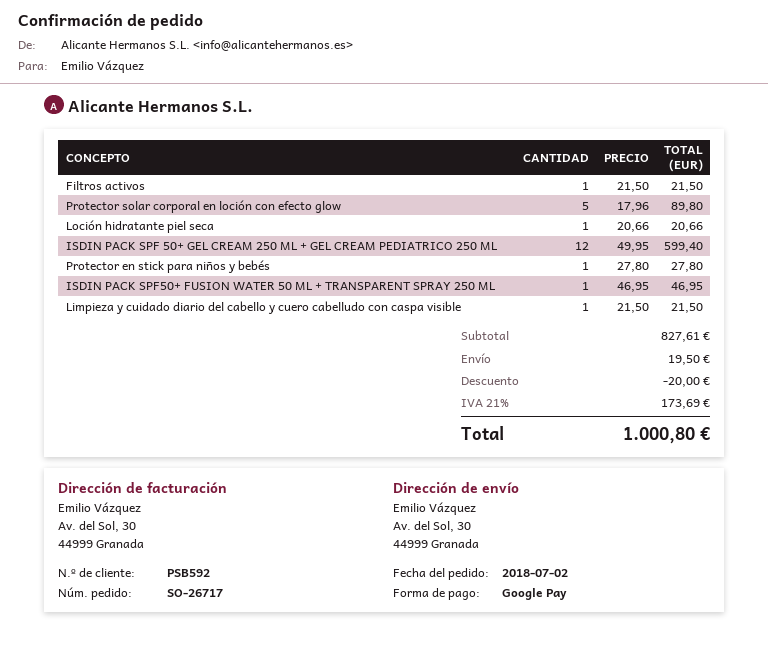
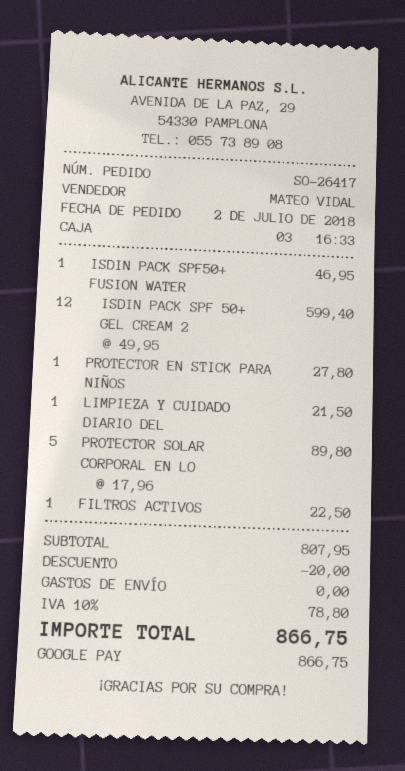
order number: SO-26717 -> SO-26417
Filtros activos: 1 x 21.50 = 21.50 -> 1 x 22.50 = 22.50
Loción hidratante piel seca: 1 x 20.66 = 20.66 -> none
subtotal: 827.61 -> 807.95
shipping: 19.50 -> 0.00
tax: 21% = 173.69 -> 10% = 78.80
total: 1000.80 -> 866.75

